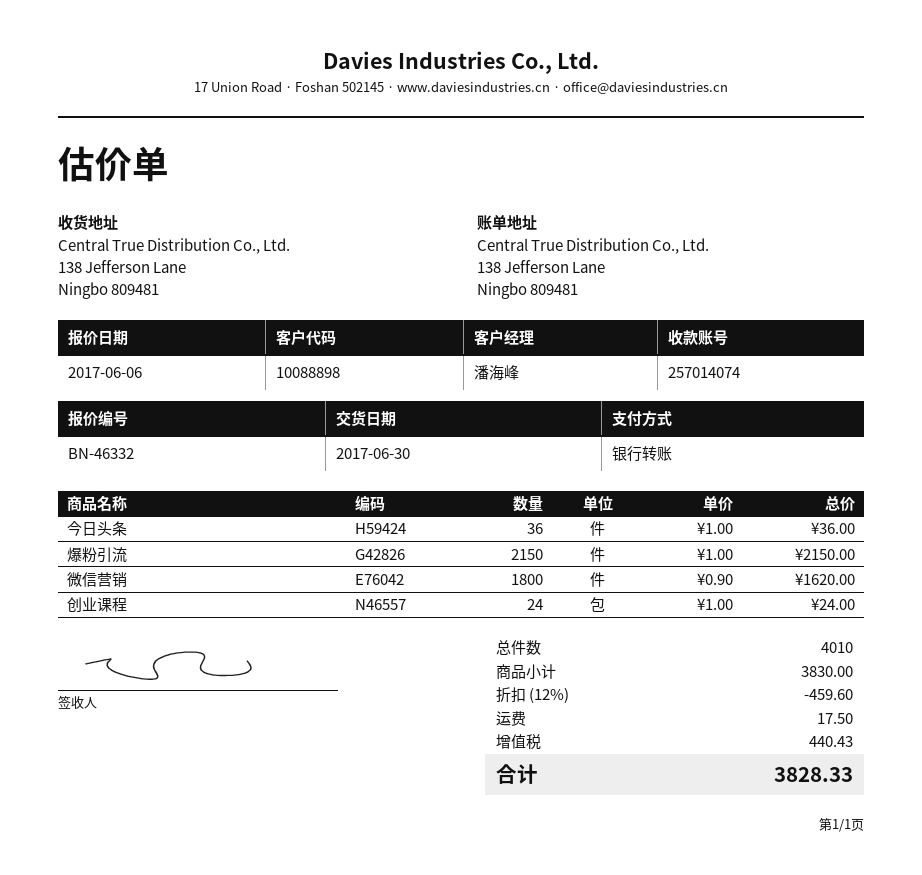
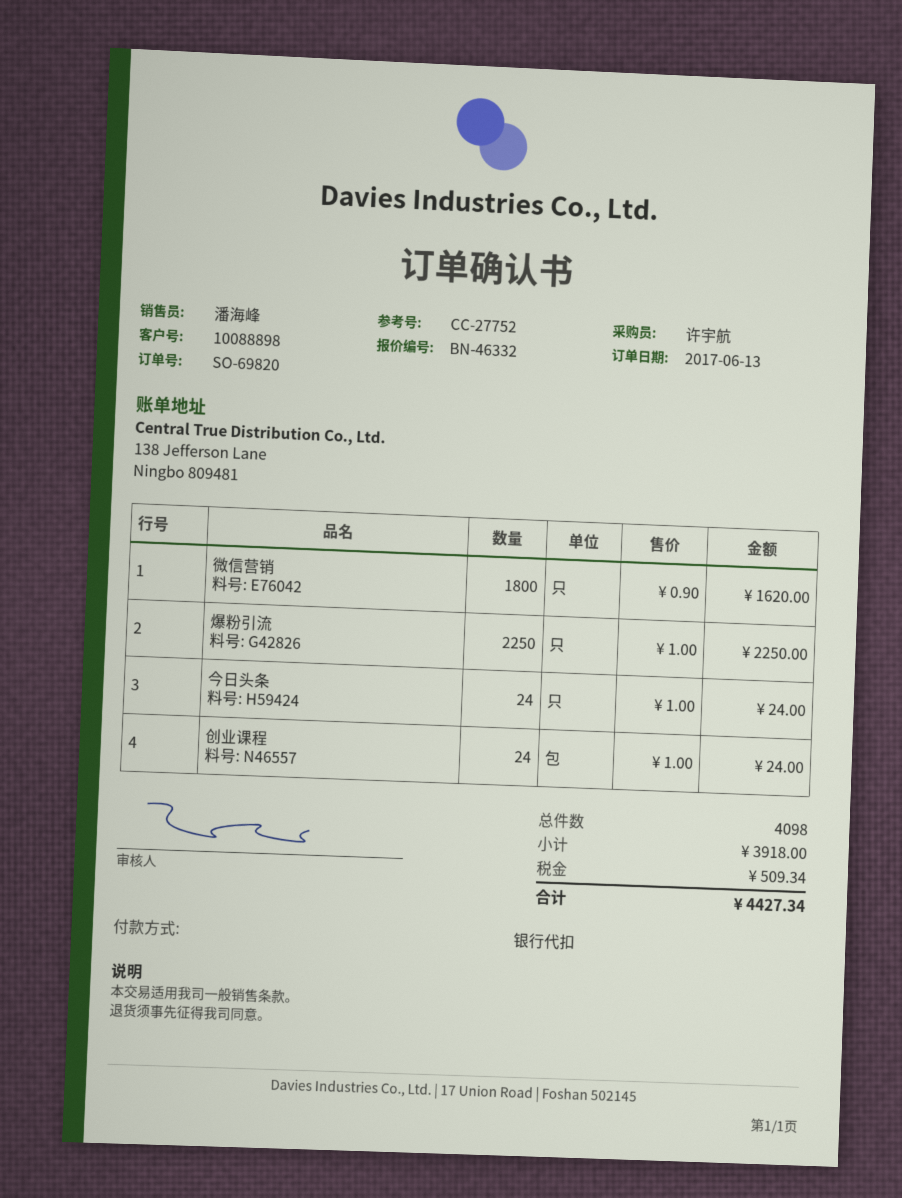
payment method: bank transfer -> direct debit
今日头条: 36 x 1.00 = 36.00 -> 24 x 1.00 = 24.00
爆粉引流: 2150 x 1.00 = 2150.00 -> 2250 x 1.00 = 2250.00
total quantity: 4010 -> 4098
subtotal: 3830.00 -> 3918.00
discount: 12% = 459.60 -> none
shipping: 17.50 -> none
tax: 440.43 -> 509.34
total: 3828.33 -> 4427.34

